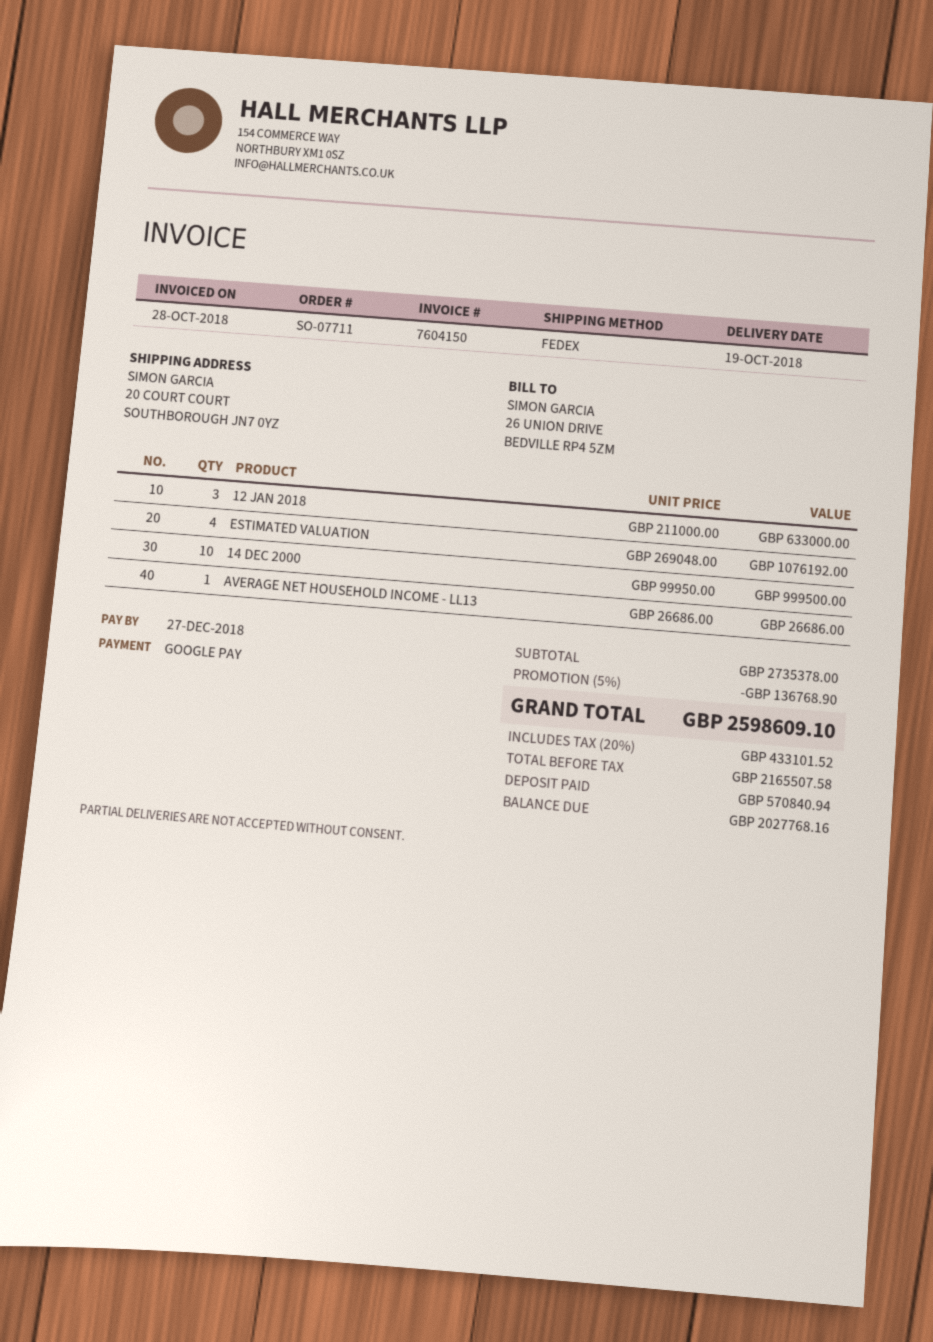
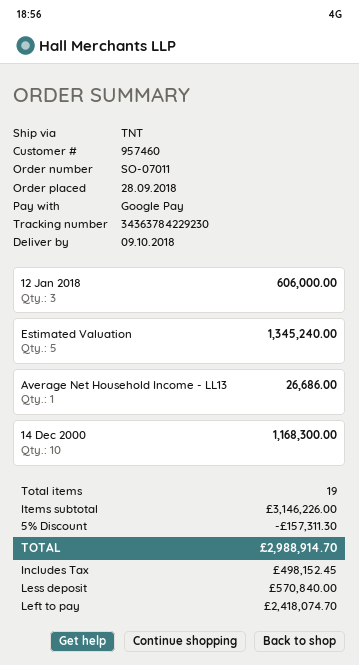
order number: SO-07711 -> SO-07011
delivery date: 2018-10-19 -> 2018-10-09
shipping method: FedEx -> TNT
12 JAN 2018: 3 for 633000.00 -> 3 for 606000.00
ESTIMATED VALUATION: 4 for 1076192.00 -> 5 for 1345240.00
14 DEC 2000: 10 for 999500.00 -> 10 for 1168300.00
subtotal: 2735378.00 -> 3146226.00
discount: 5% = 136768.90 -> 5% = 157311.30
tax: 433101.52 -> 498152.45
total: 2598609.10 -> 2988914.70
deposit: 570840.94 -> 570840.00
balance: 2027768.16 -> 2418074.70

